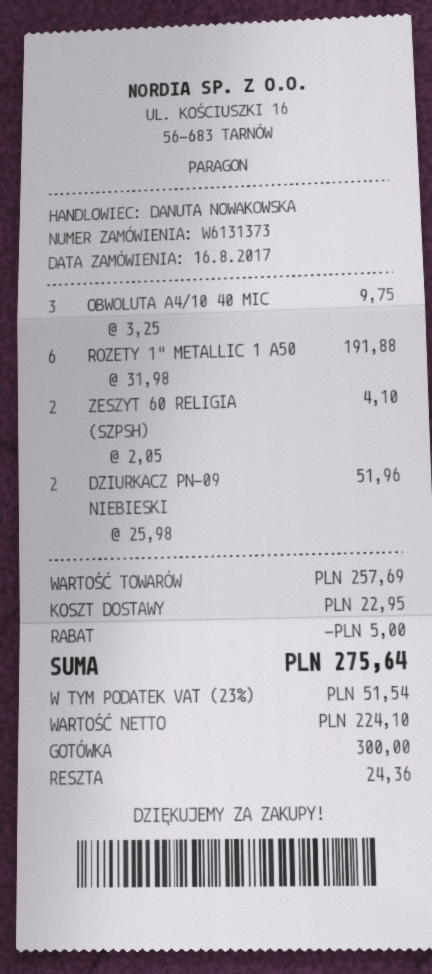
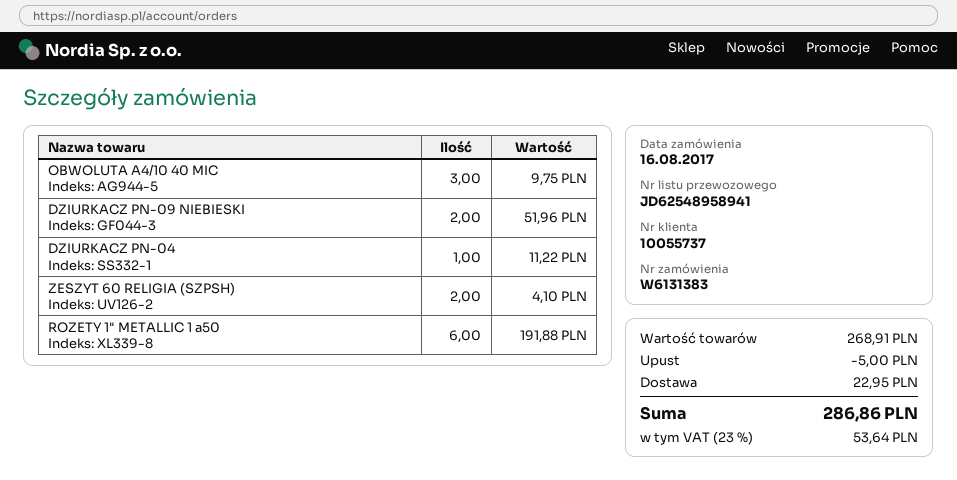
order number: W6131373 -> W6131383
DZIURKACZ PN-04: none -> 1 for 11.22
subtotal: 257.69 -> 268.91
tax: 23% = 51.54 -> 23% = 53.64
total: 275.64 -> 286.86

